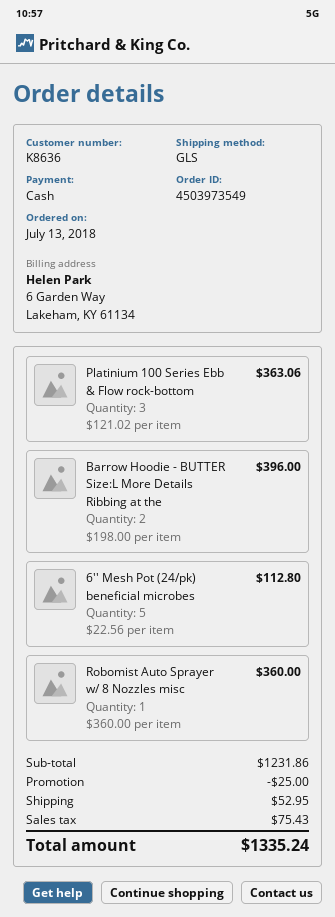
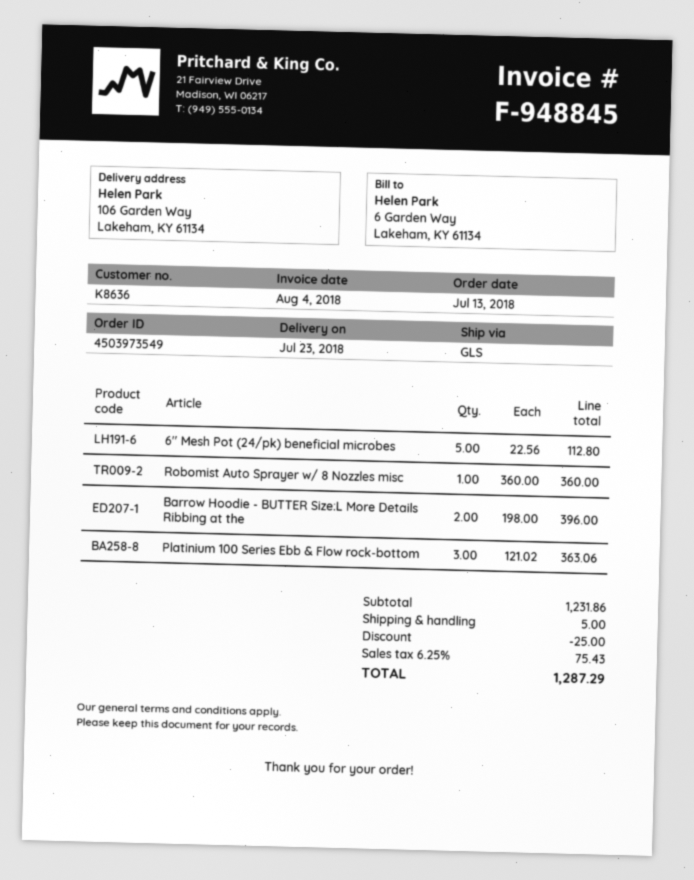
shipping: 52.95 -> 5.00
total: 1335.24 -> 1287.29

